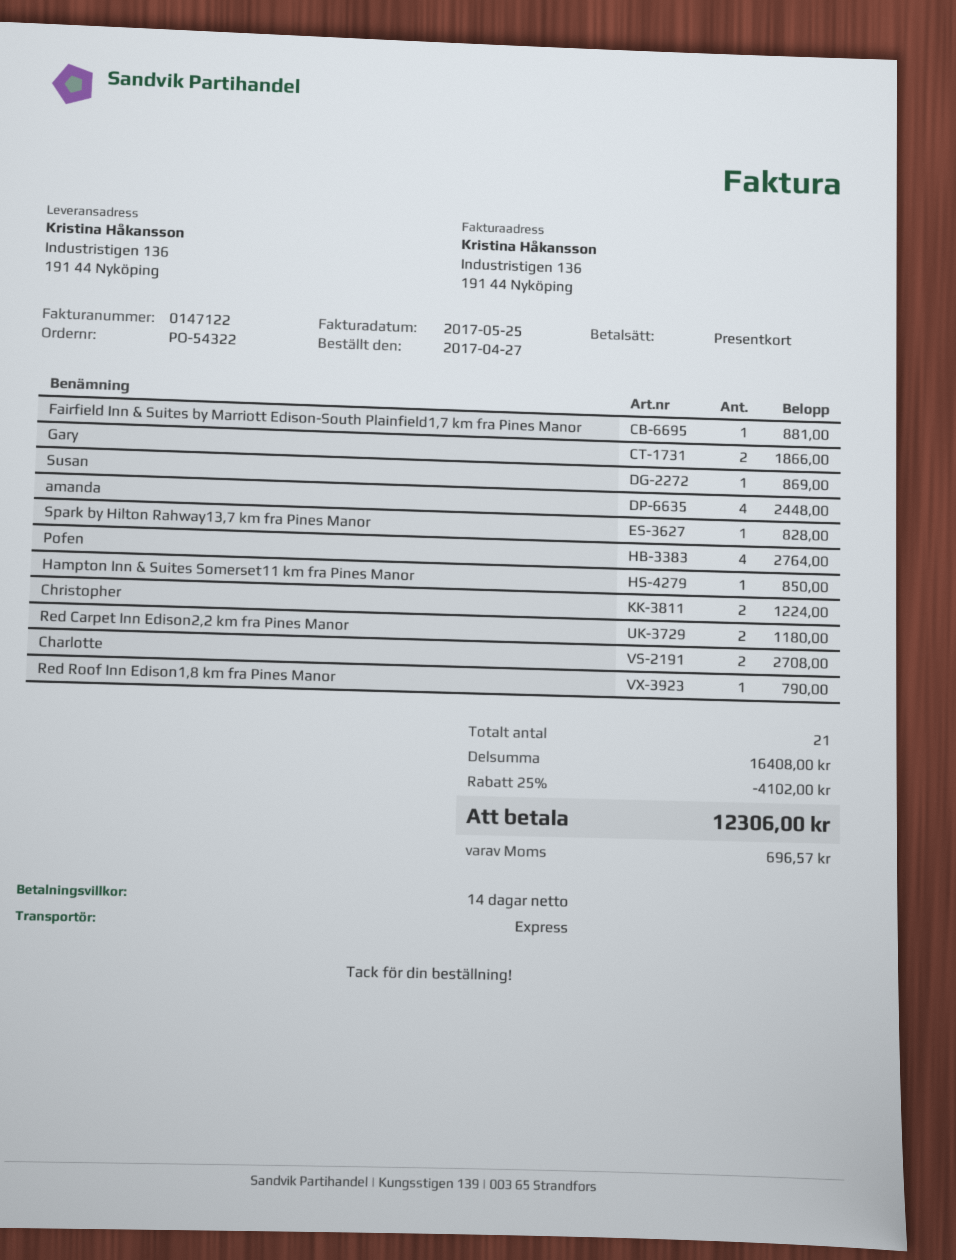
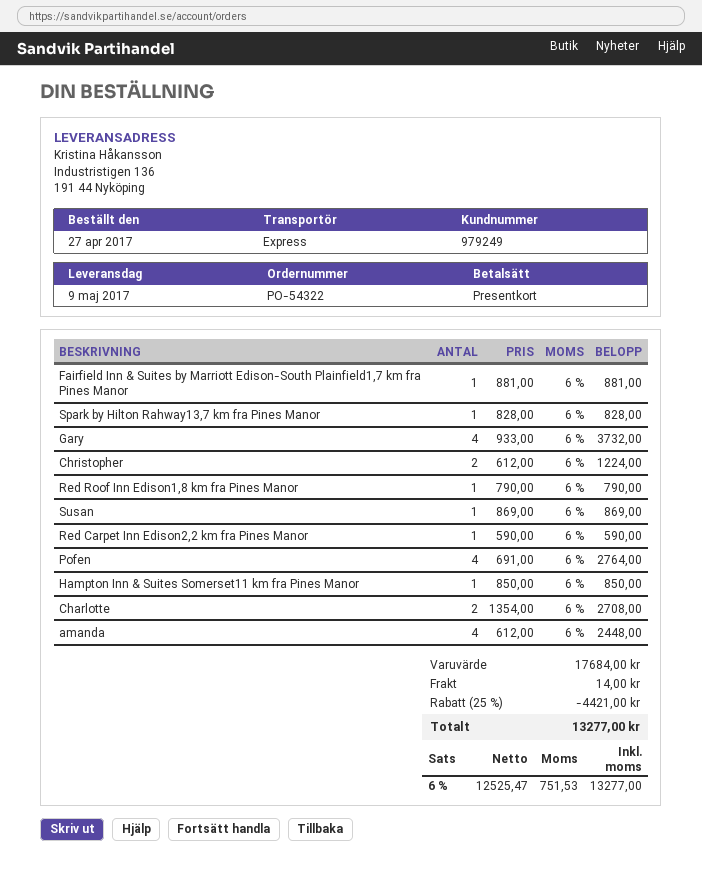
Gary: 2 for 1866.00 -> 4 for 3732.00
Red Carpet Inn Edison2,2 km fra Pines Manor: 2 for 1180.00 -> 1 for 590.00
subtotal: 16408.00 -> 17684.00
discount: 25% = 4102.00 -> 25% = 4421.00
shipping: none -> 14.00
tax: 696.57 -> 751.53
total: 12306.00 -> 13277.00

